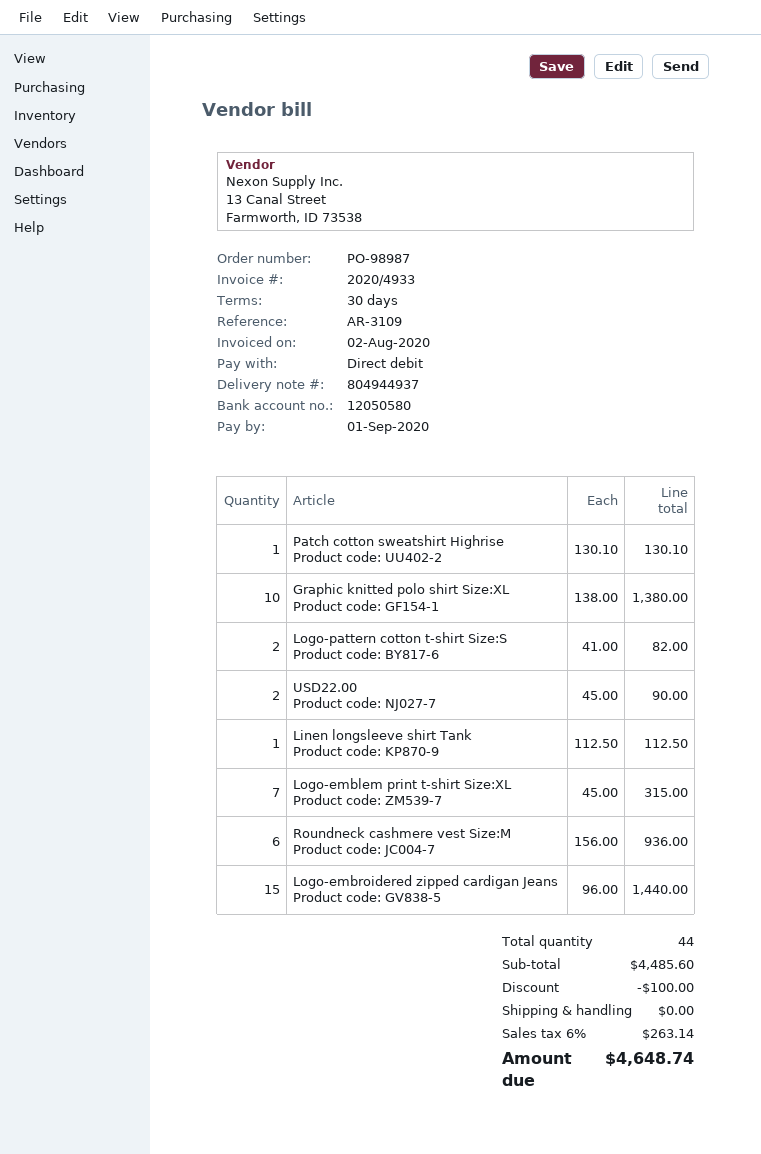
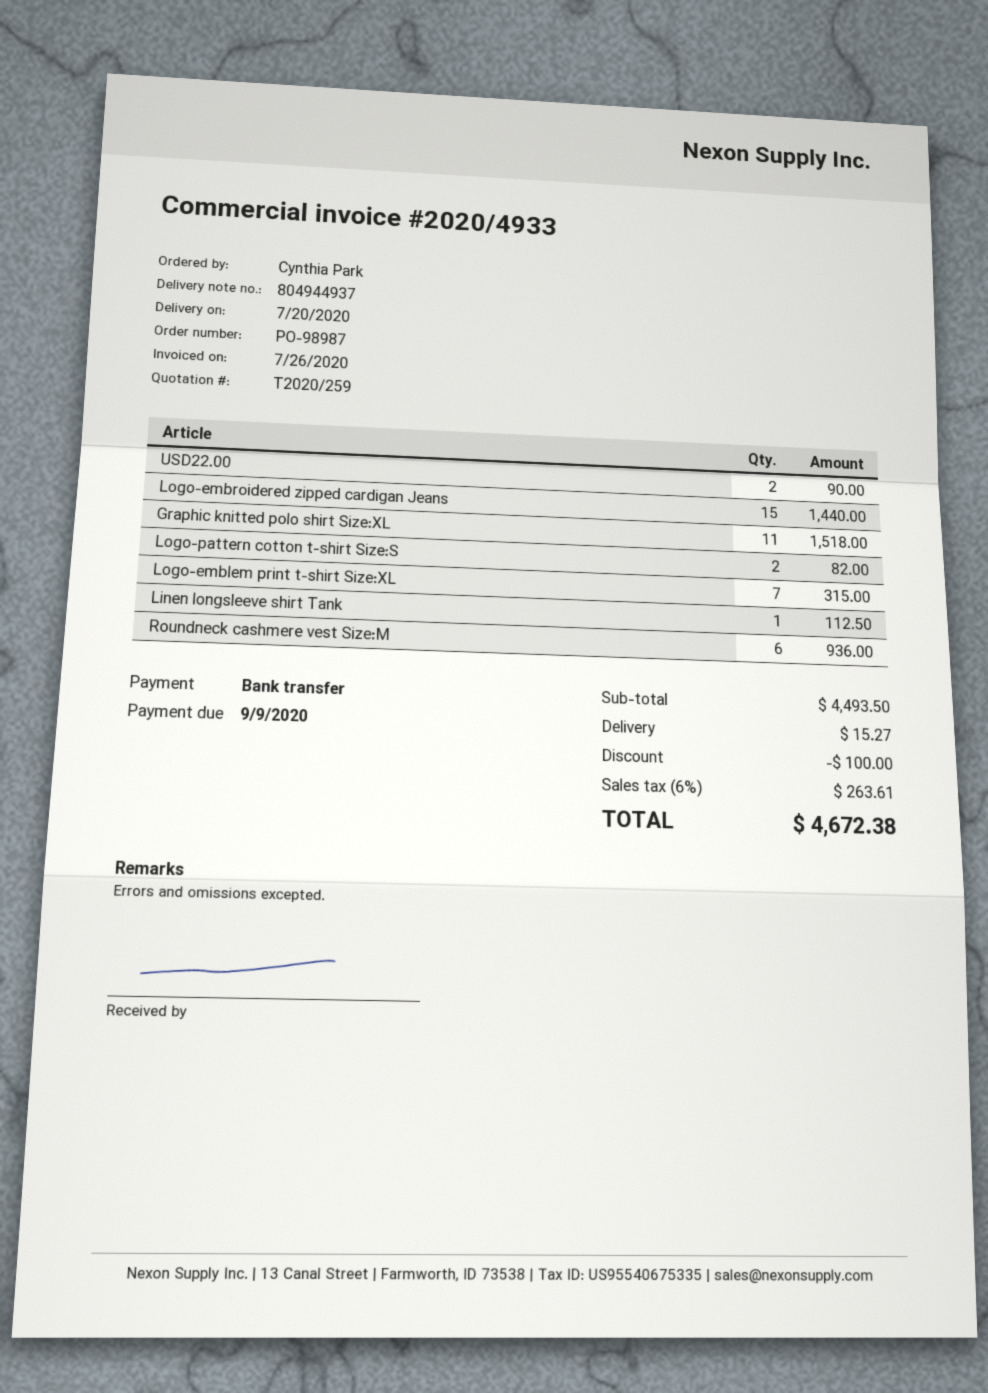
invoice date: 2020-08-02 -> 2020-07-26
due date: 2020-09-01 -> 2020-09-09
payment method: direct debit -> bank transfer
Patch cotton sweatshirt Highrise: 1 for 130.10 -> none
Graphic knitted polo shirt Size:XL: 10 for 1380.00 -> 11 for 1518.00
subtotal: 4485.60 -> 4493.50
shipping: 0.00 -> 15.27
tax: 6% = 263.14 -> 6% = 263.61
total: 4648.74 -> 4672.38

